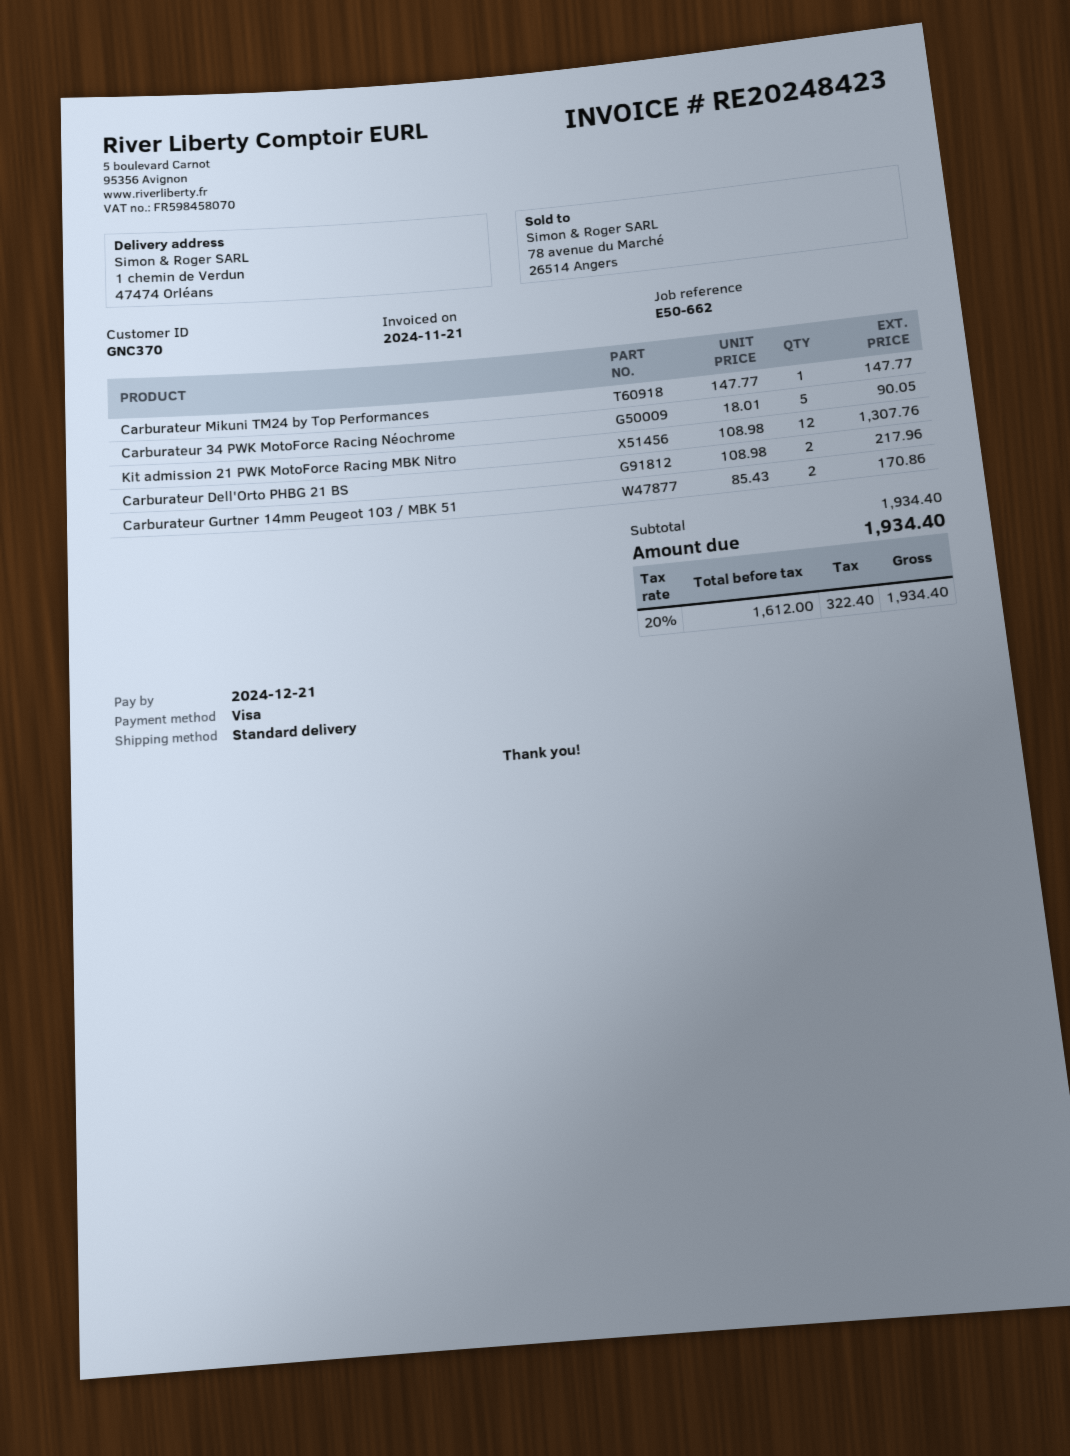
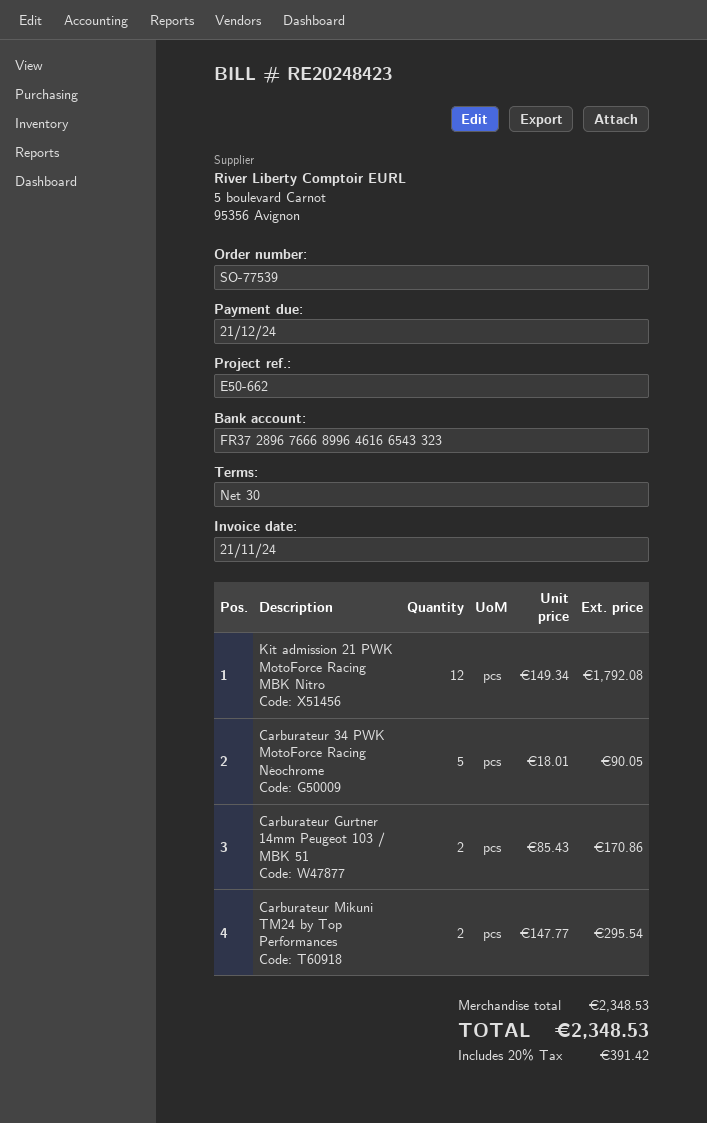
Carburateur Mikuni TM24 by Top Performances: 1 x 147.77 = 147.77 -> 2 x 147.77 = 295.54
Kit admission 21 PWK MotoForce Racing MBK Nitro: 12 x 108.98 = 1307.76 -> 12 x 149.34 = 1792.08
Carburateur Dell'Orto PHBG 21 BS: 2 x 108.98 = 217.96 -> none
subtotal: 1934.40 -> 2348.53
tax: 20% = 322.40 -> 20% = 391.42
total: 1934.40 -> 2348.53

